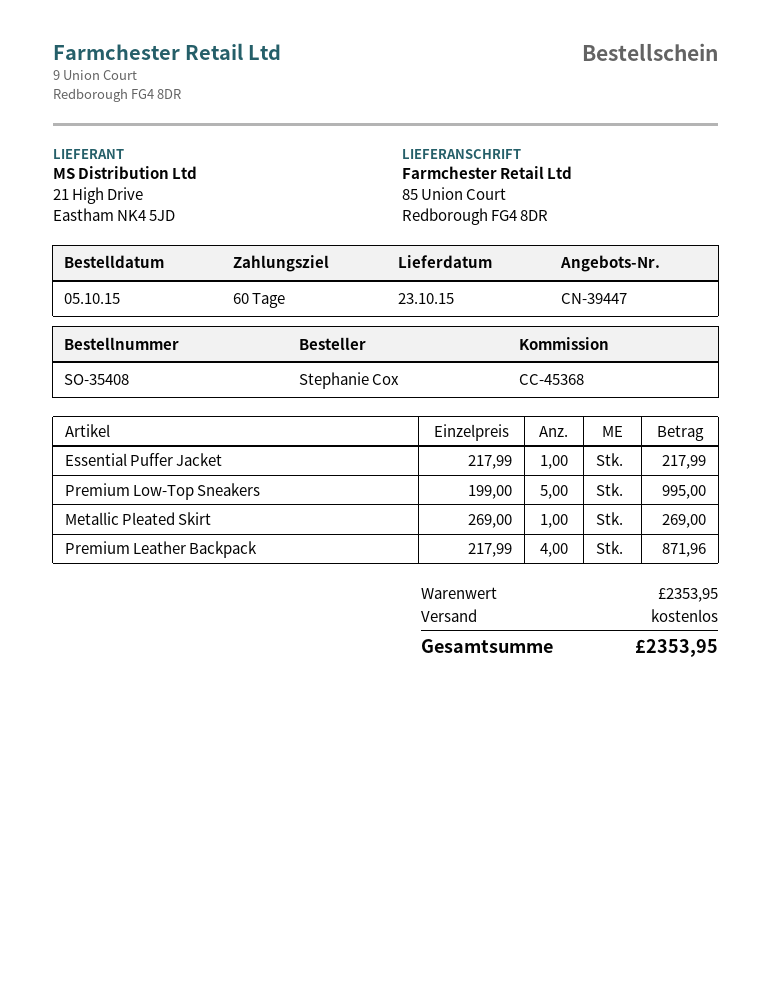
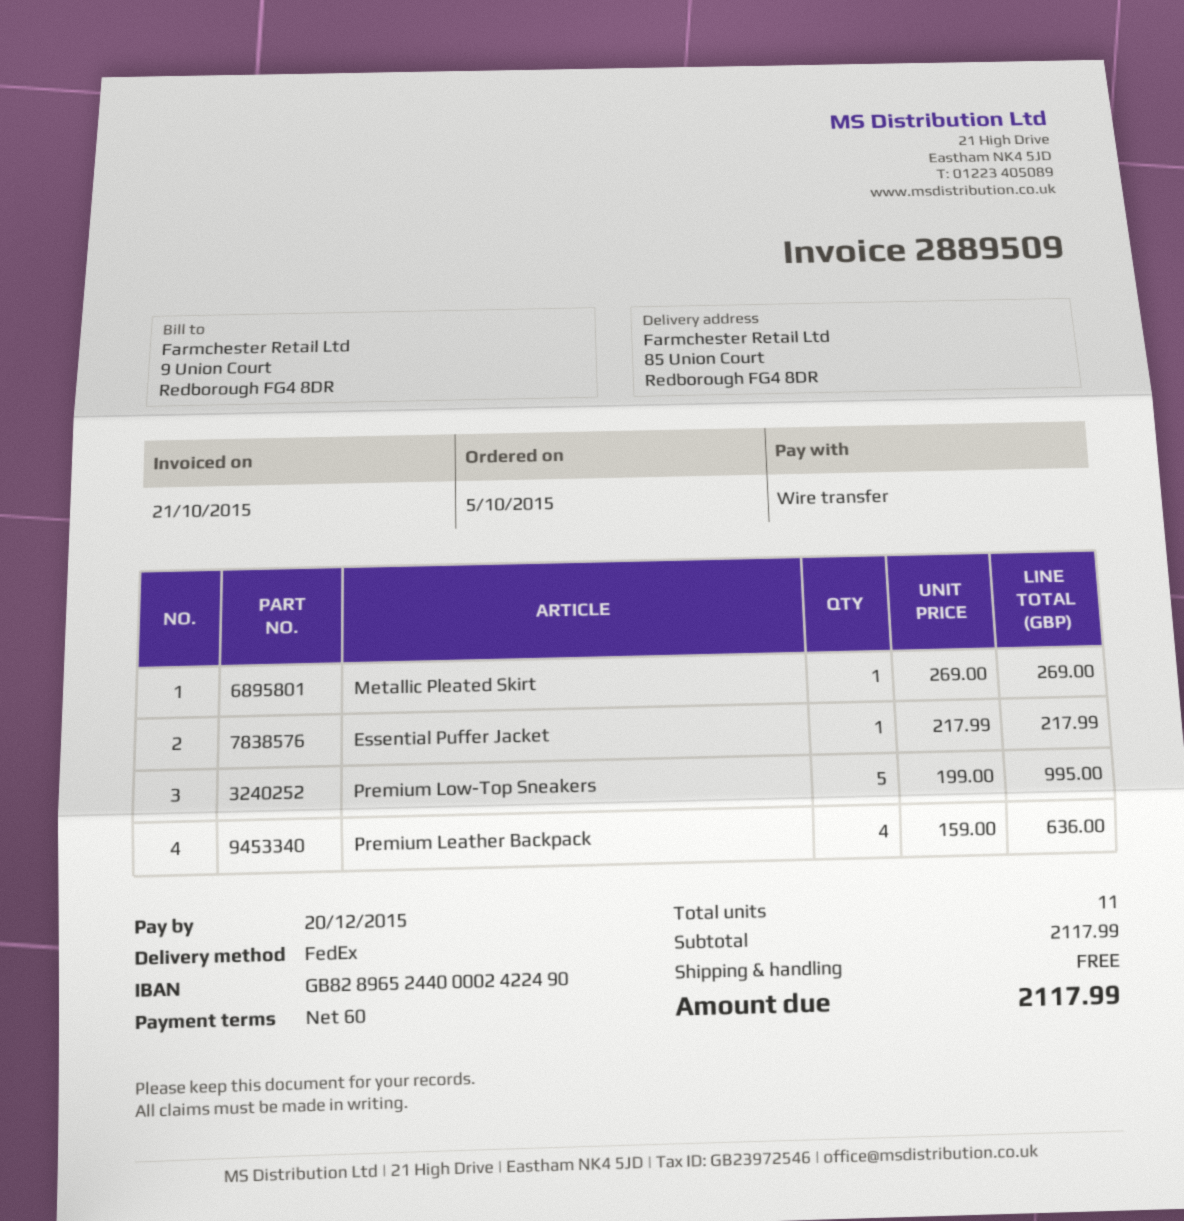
Premium Leather Backpack: 4 x 217.99 = 871.96 -> 4 x 159.00 = 636.00
subtotal: 2353.95 -> 2117.99
total: 2353.95 -> 2117.99

